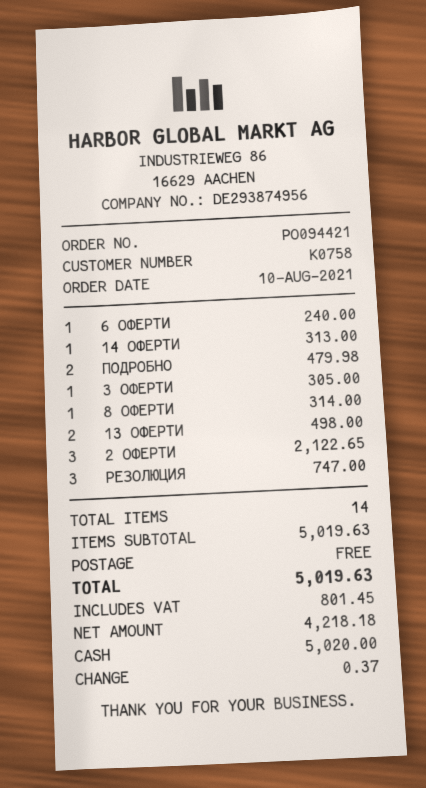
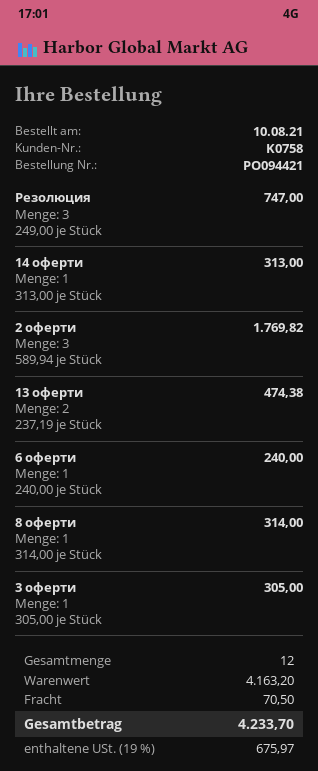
ПОДРОБНО: 2 for 479.98 -> none
13 ОФЕРТИ: 2 for 498.00 -> 2 for 474.38
2 ОФЕРТИ: 3 for 2122.65 -> 3 for 1769.82
total quantity: 14 -> 12
subtotal: 5019.63 -> 4163.20
shipping: 0.00 -> 70.50
tax: 801.45 -> 675.97
total: 5019.63 -> 4233.70

